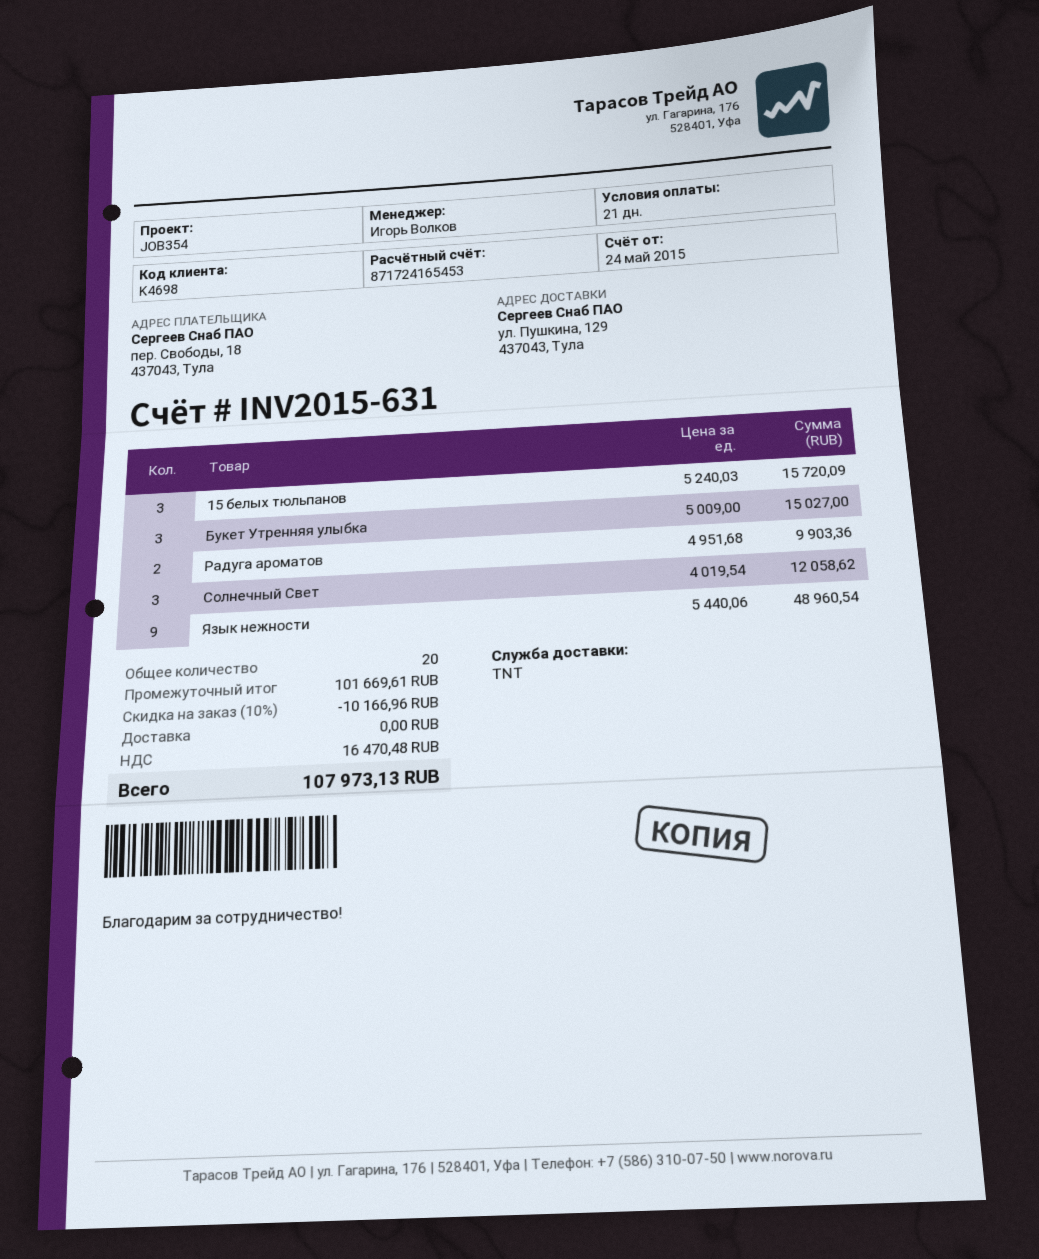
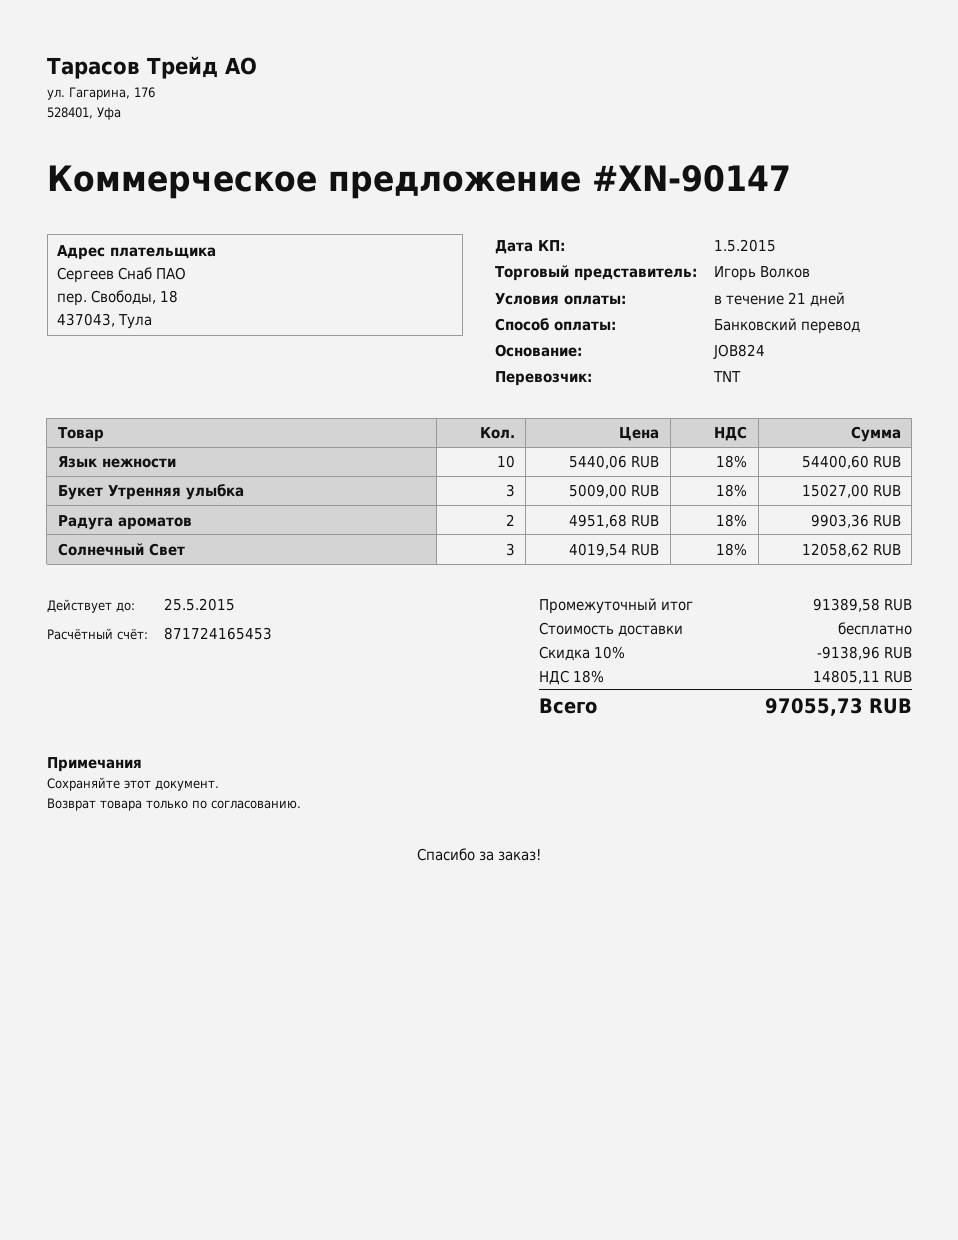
reference: JOB354 -> JOB824
15 белых тюльпанов: 3 x 5240.03 = 15720.09 -> none
Язык нежности: 9 x 5440.06 = 48960.54 -> 10 x 5440.06 = 54400.60
subtotal: 101669.61 -> 91389.58
discount: 10% = 10166.96 -> 10% = 9138.96
tax: 16470.48 -> 14805.11
total: 107973.13 -> 97055.73

